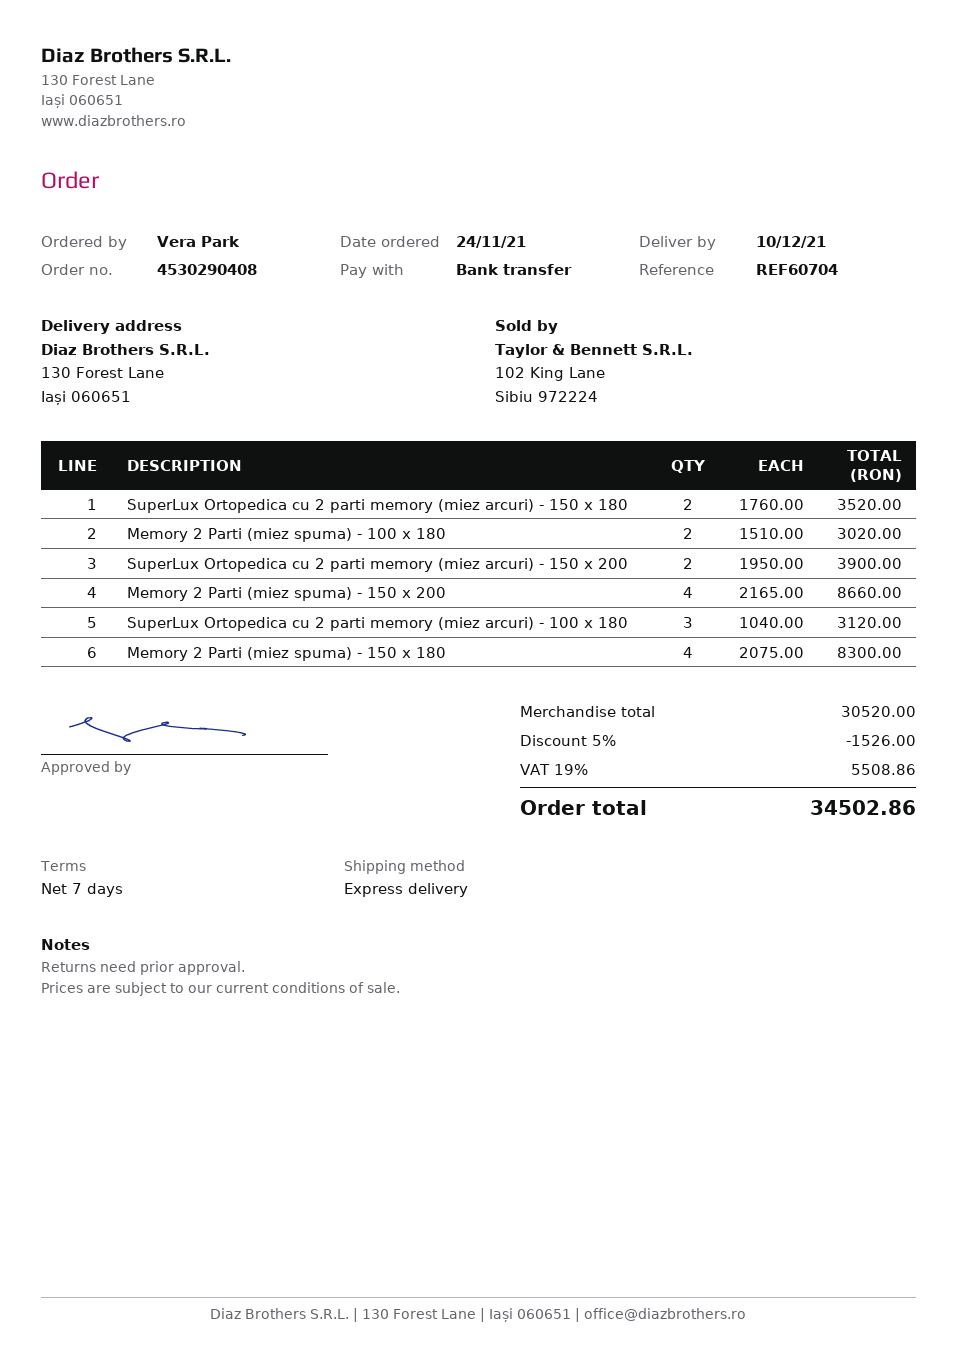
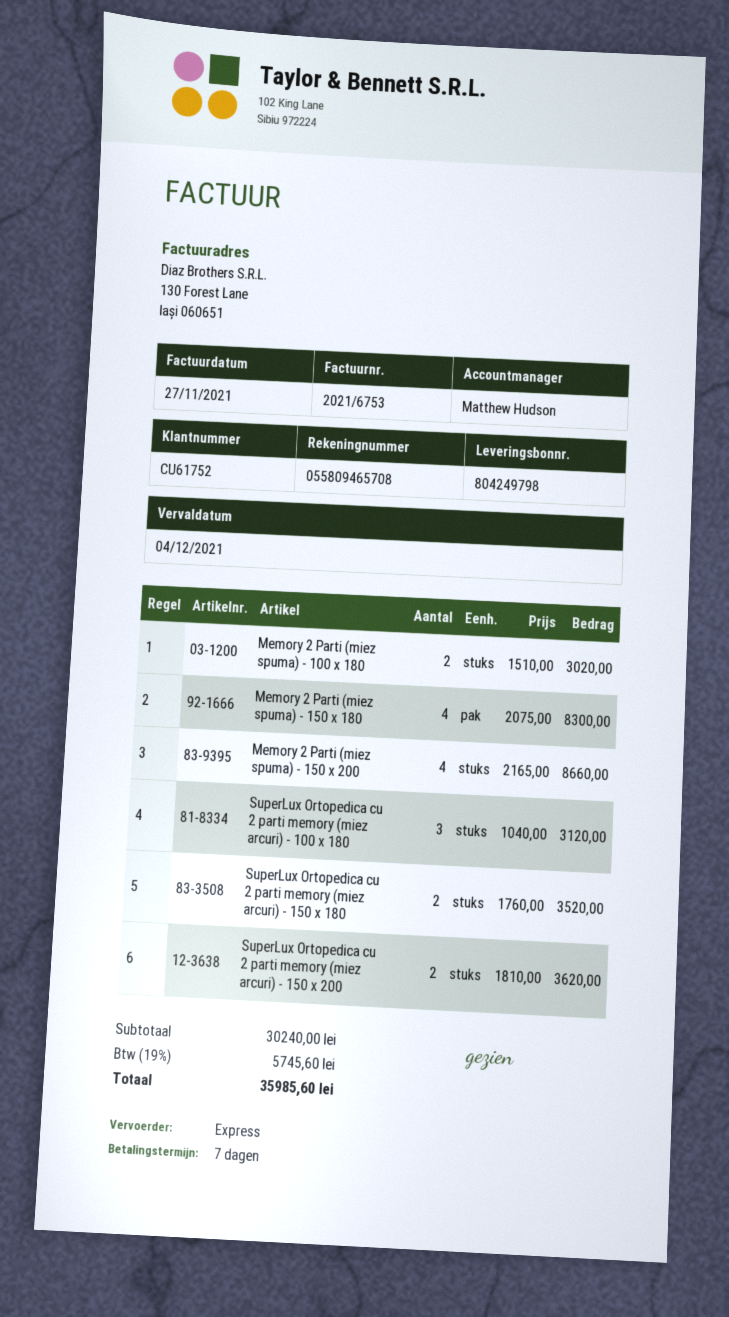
SuperLux Ortopedica cu 2 parti memory (miez arcuri) - 150 x 200: 2 x 1950.00 = 3900.00 -> 2 x 1810.00 = 3620.00
subtotal: 30520.00 -> 30240.00
discount: 5% = 1526.00 -> none
tax: 19% = 5508.86 -> 19% = 5745.60
total: 34502.86 -> 35985.60

